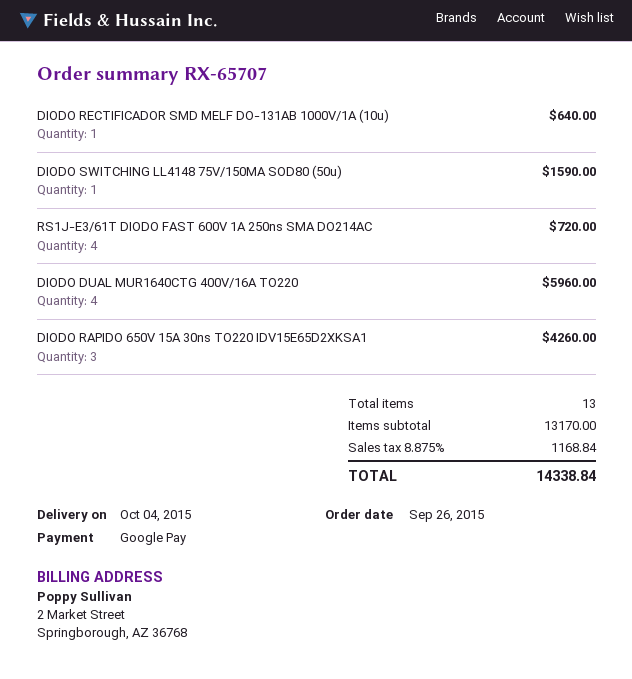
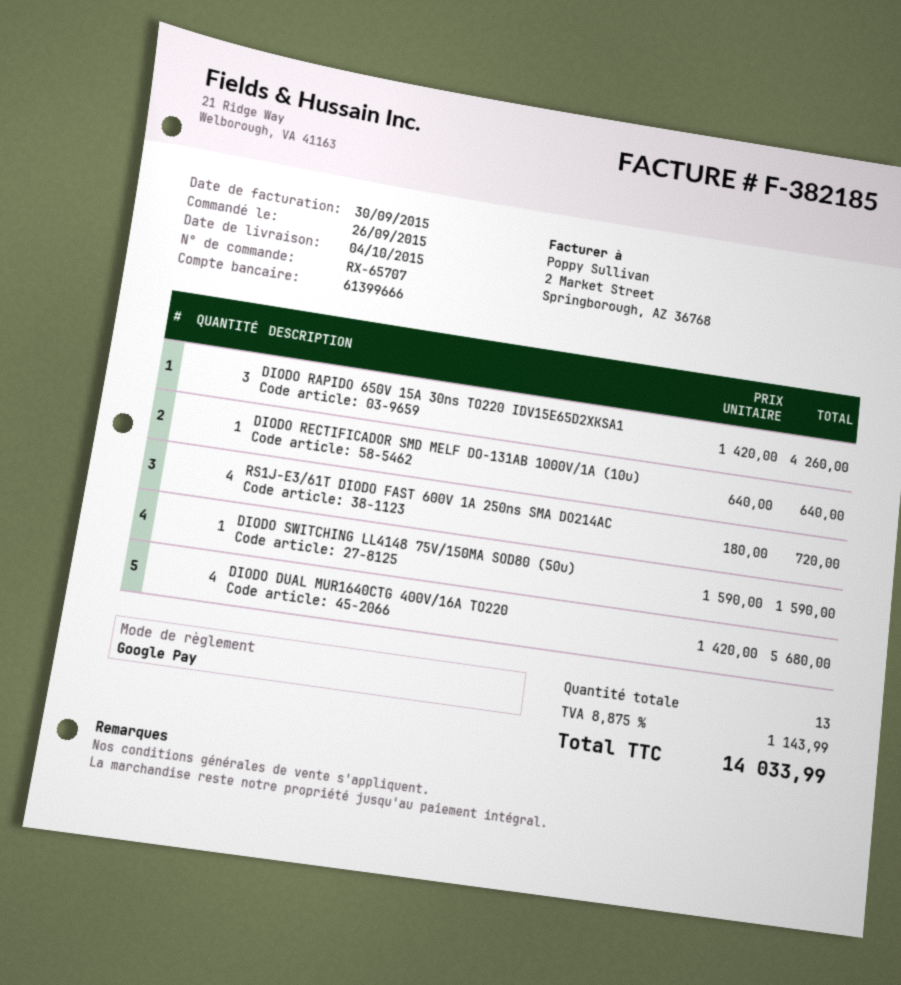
DIODO DUAL MUR1640CTG 400V/16A TO220: 4 for 5960.00 -> 4 for 5680.00
tax: 8.875% = 1168.84 -> 8.875% = 1143.99
total: 14338.84 -> 14033.99

